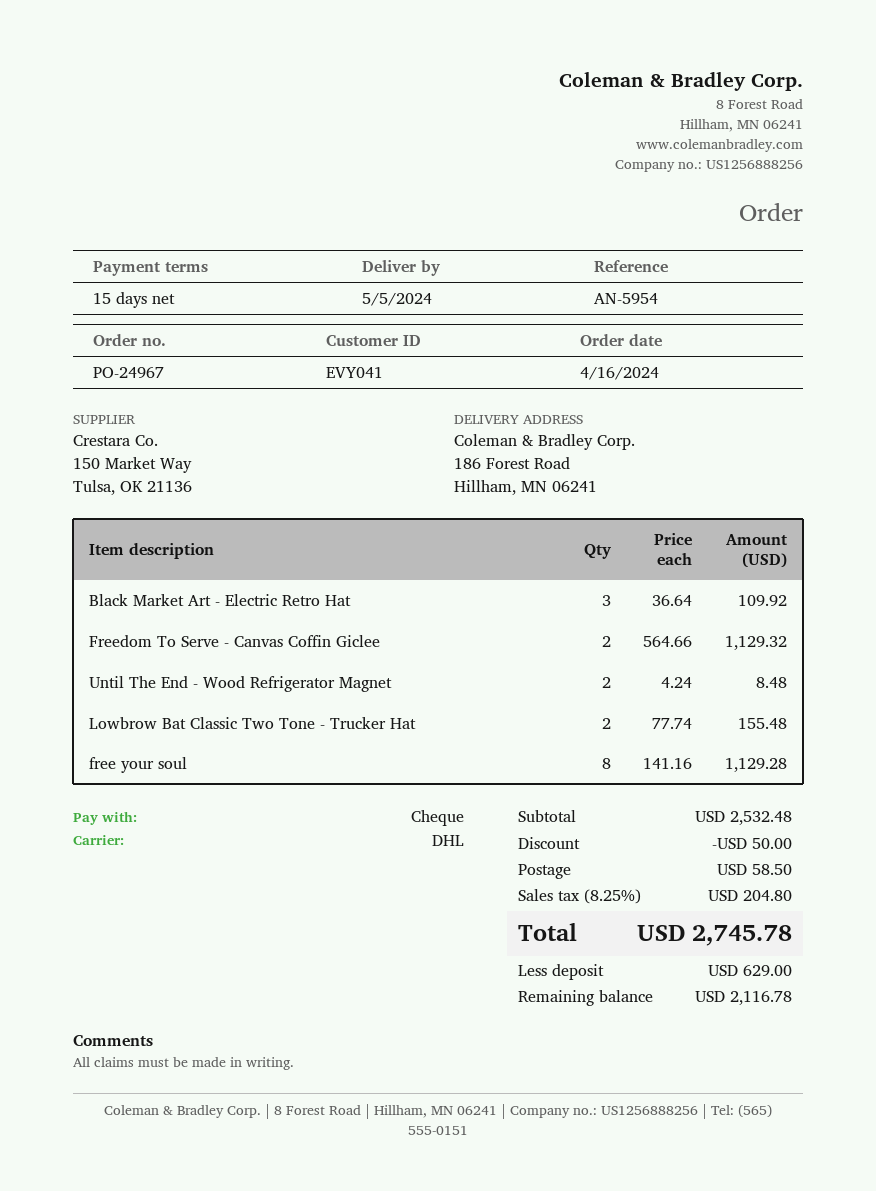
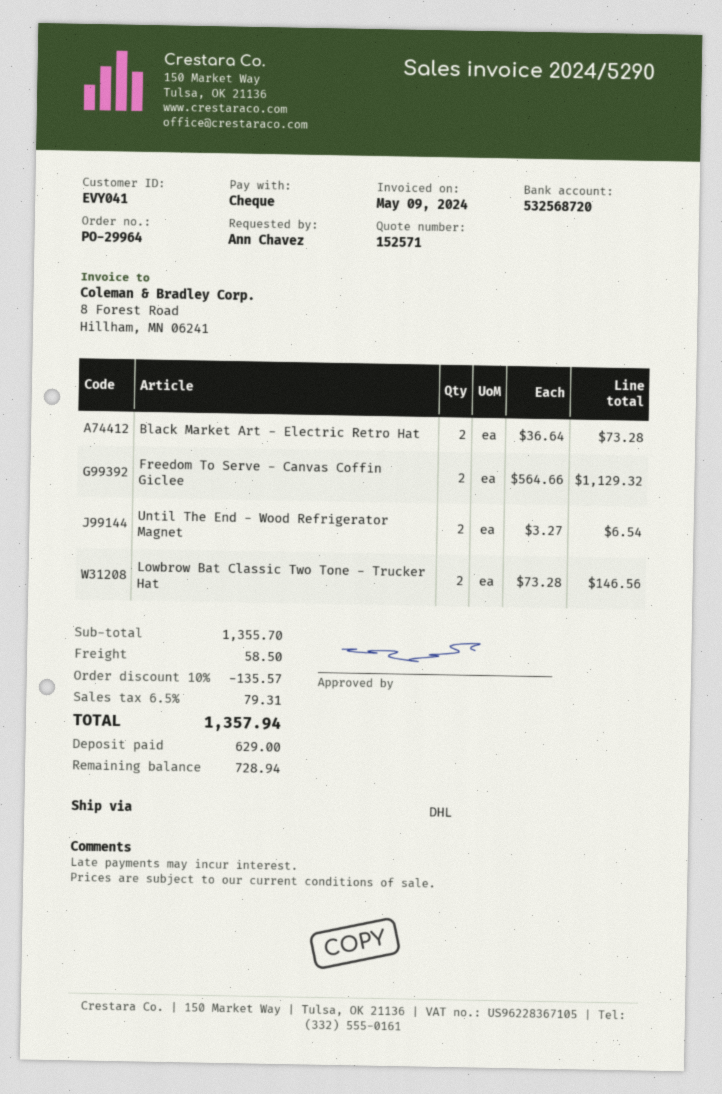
order number: PO-24967 -> PO-29964
Black Market Art - Electric Retro Hat: 3 x 36.64 = 109.92 -> 2 x 36.64 = 73.28
Until The End - Wood Refrigerator Magnet: 2 x 4.24 = 8.48 -> 2 x 3.27 = 6.54
Lowbrow Bat Classic Two Tone - Trucker Hat: 2 x 77.74 = 155.48 -> 2 x 73.28 = 146.56
free your soul: 8 x 141.16 = 1129.28 -> none
subtotal: 2532.48 -> 1355.70
discount: 50.00 -> 135.57
tax: 8.25% = 204.80 -> 6.5% = 79.31
total: 2745.78 -> 1357.94
balance: 2116.78 -> 728.94

